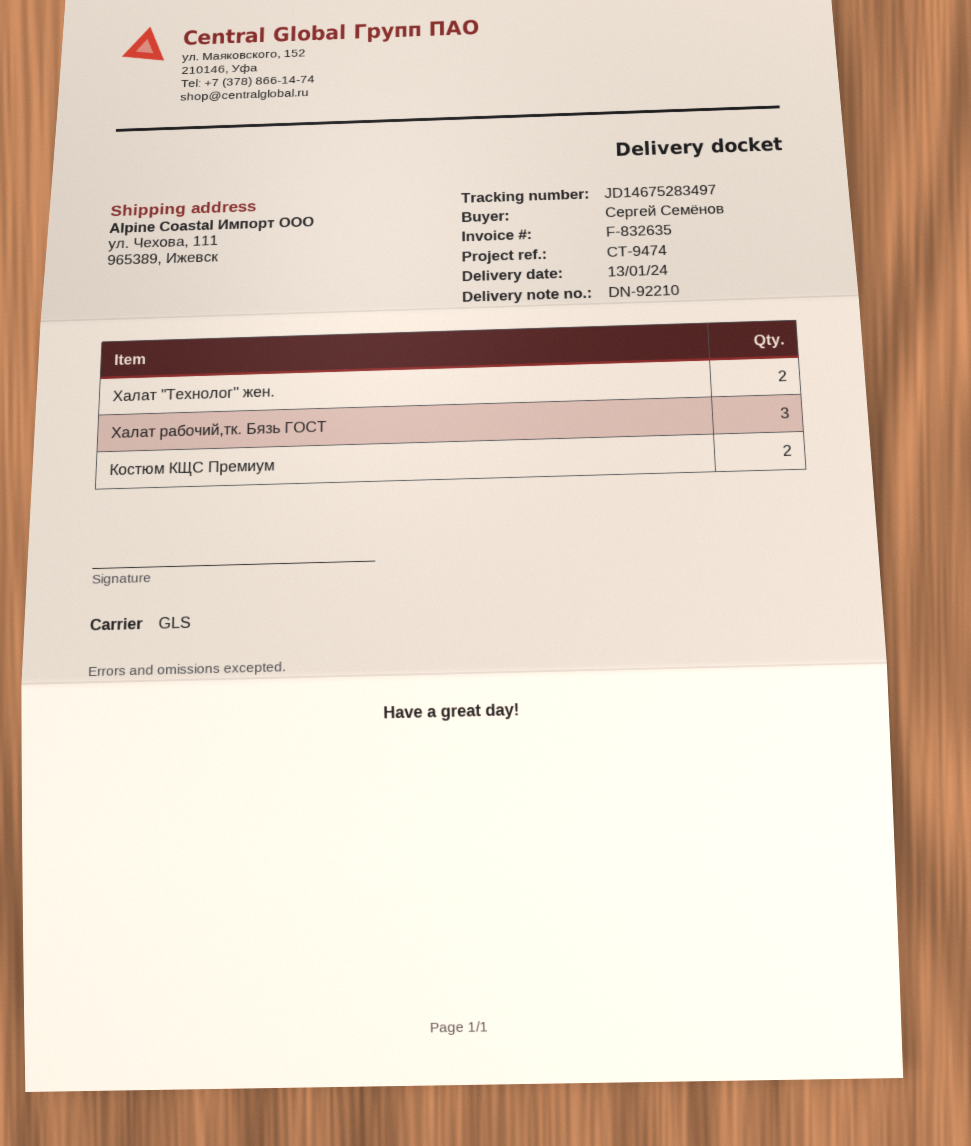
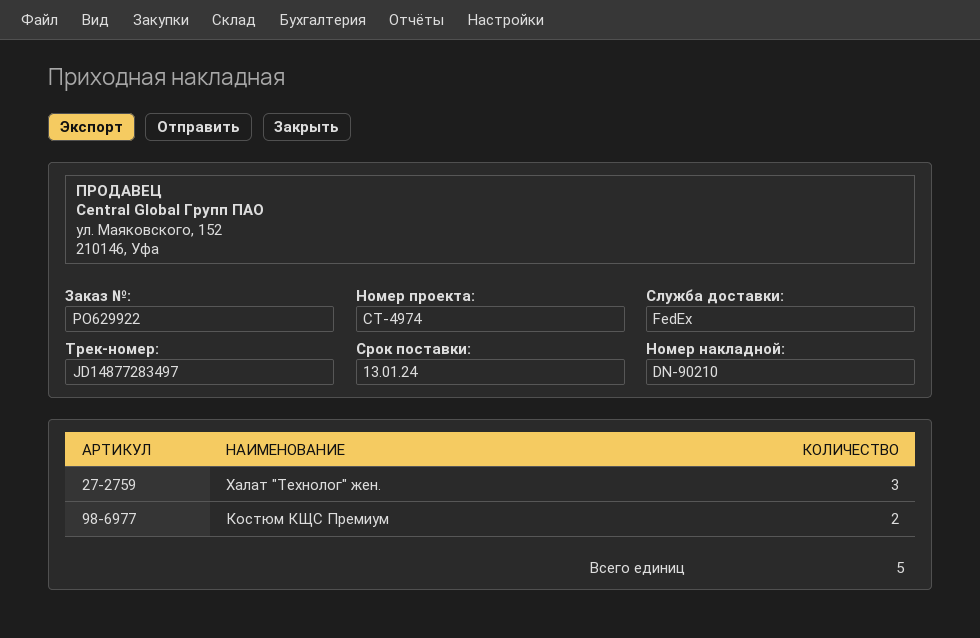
delivery note number: DN-92210 -> DN-90210
reference: CT-9474 -> CT-4974
shipping method: GLS -> FedEx
tracking number: JD14675283497 -> JD14877283497
Халат "Технолог" жен.: 2 -> 3
Халат рабочий,тк. Бязь ГОСТ: 3 -> none

